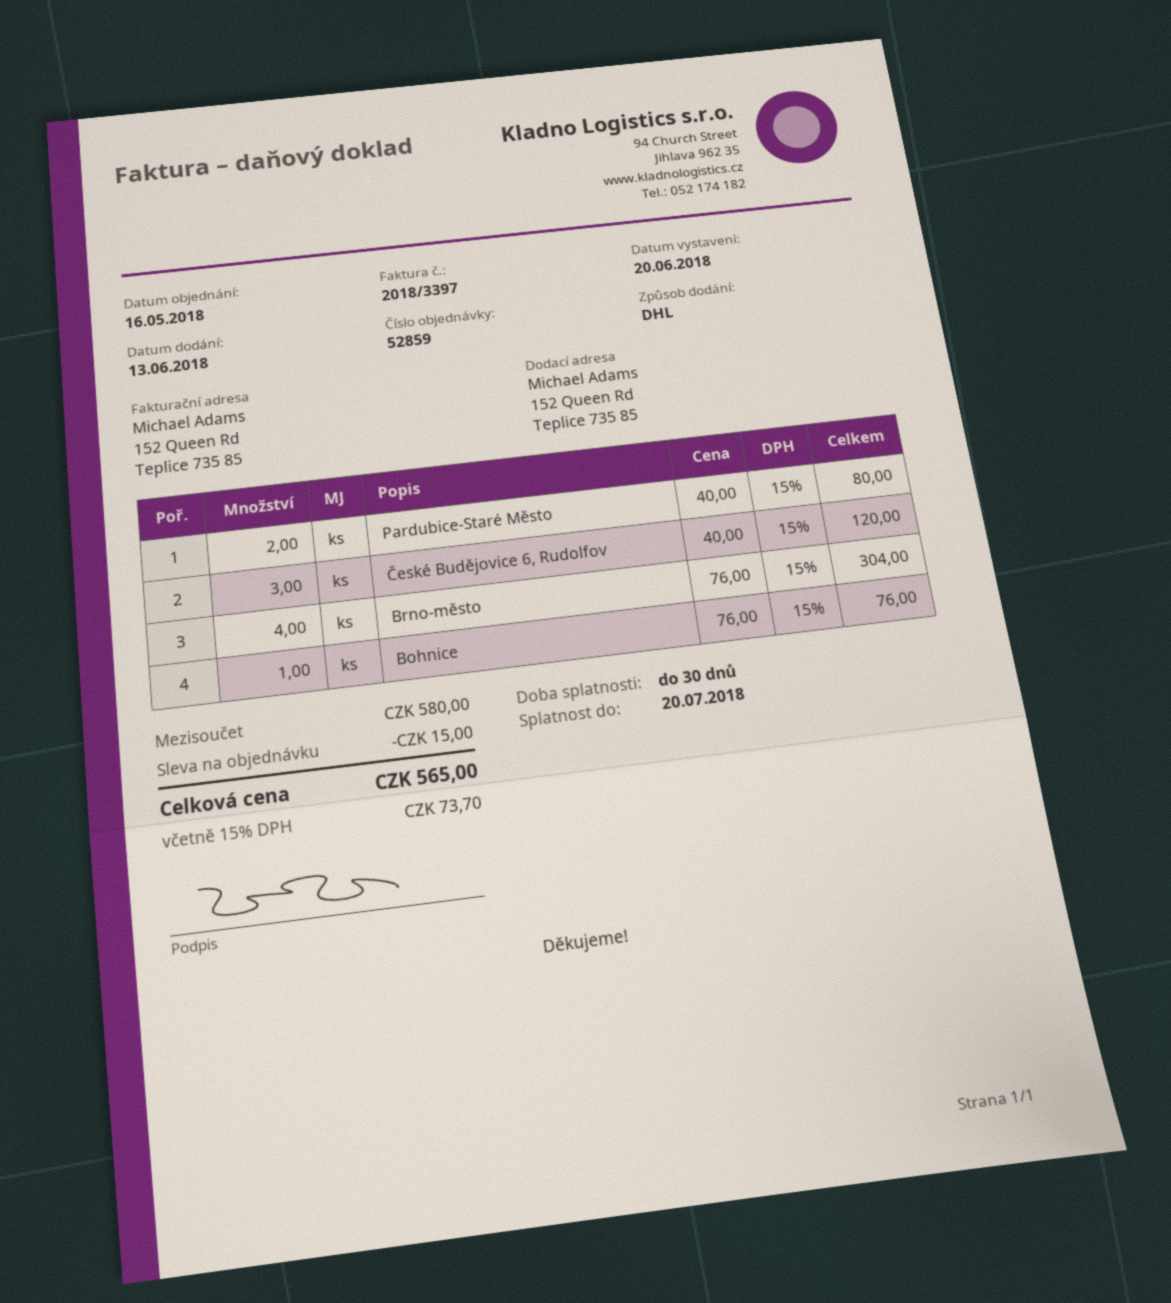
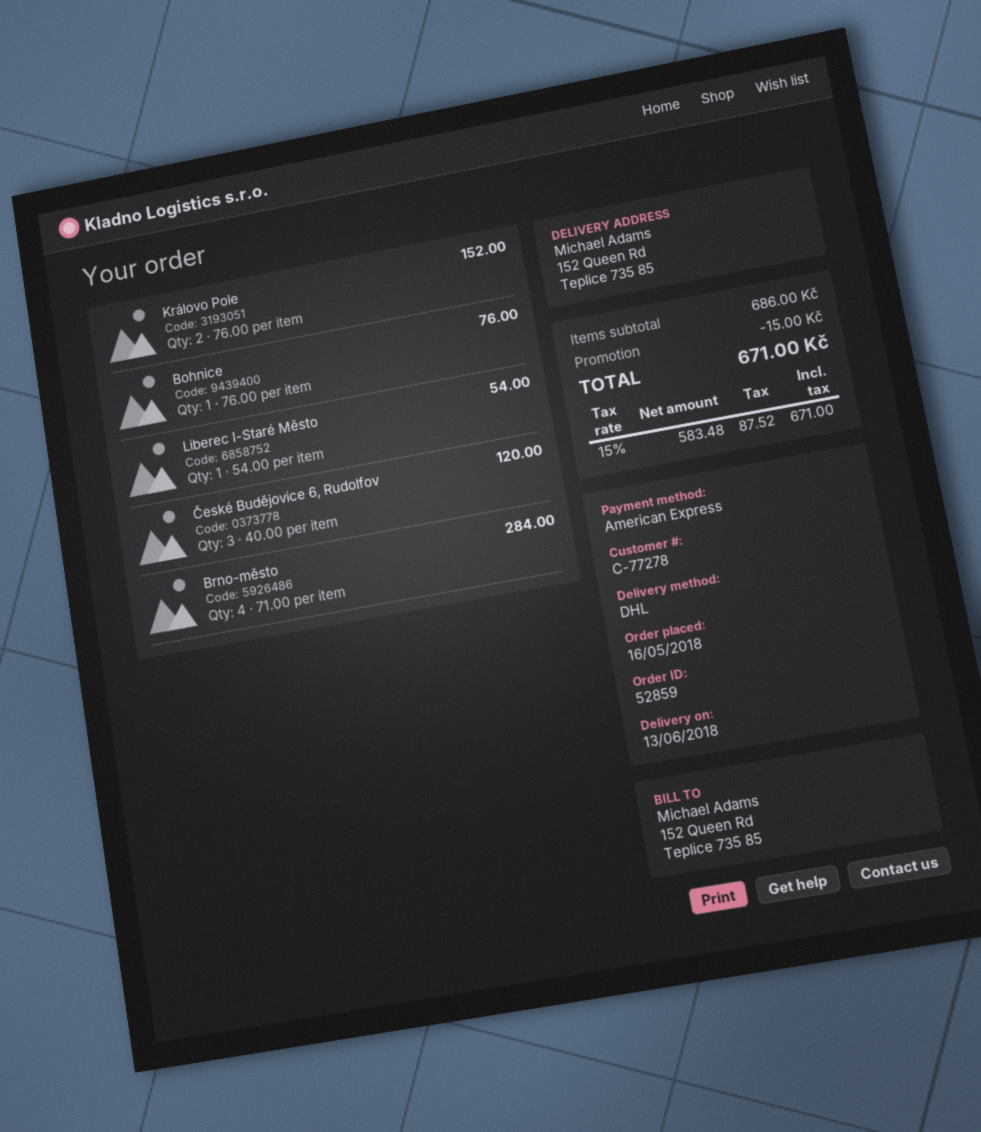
Pardubice-Staré Město: 2 x 40.00 = 80.00 -> none
Brno-město: 4 x 76.00 = 304.00 -> 4 x 71.00 = 284.00
Královo Pole: none -> 2 x 76.00 = 152.00
Liberec I-Staré Město: none -> 1 x 54.00 = 54.00
subtotal: 580.00 -> 686.00
tax: 15% = 73.70 -> 15% = 87.52
total: 565.00 -> 671.00

